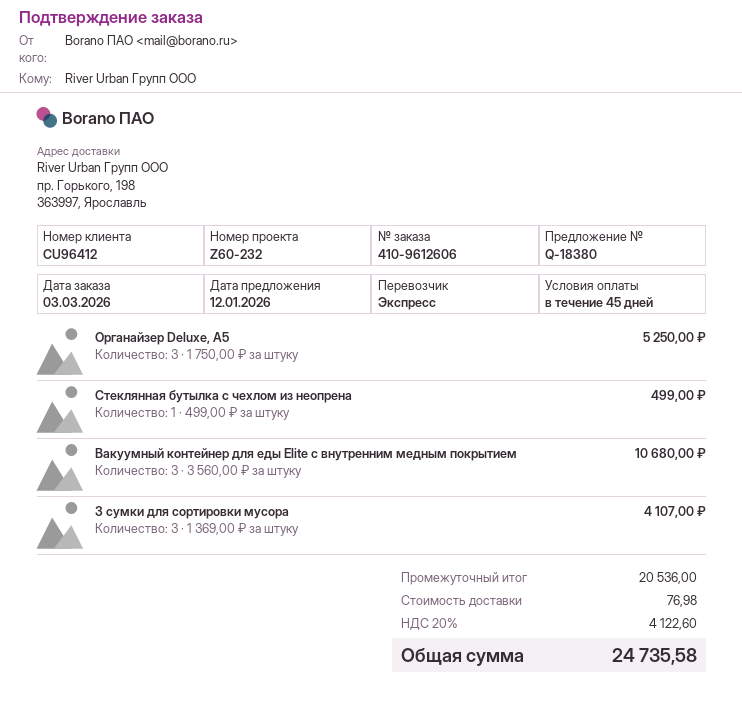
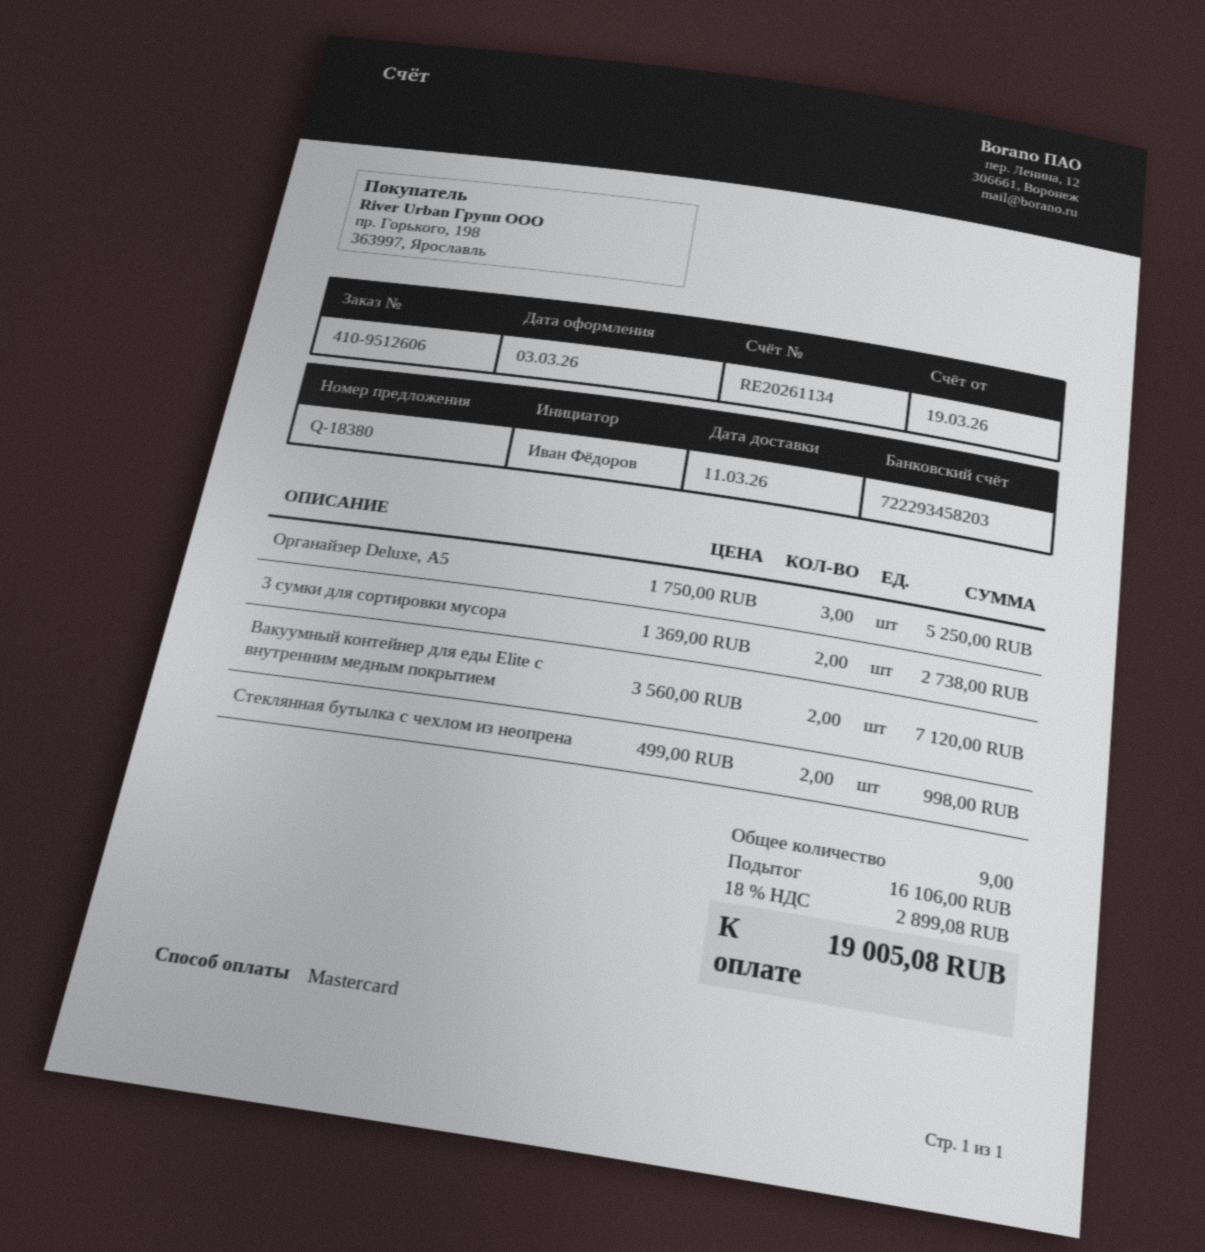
order number: 410-9612606 -> 410-9512606
Стеклянная бутылка с чехлом из неопрена: 1 x 499.00 = 499.00 -> 2 x 499.00 = 998.00
Вакуумный контейнер для еды Elite с внутренним медным покрытием: 3 x 3560.00 = 10680.00 -> 2 x 3560.00 = 7120.00
3 сумки для сортировки мусора: 3 x 1369.00 = 4107.00 -> 2 x 1369.00 = 2738.00
subtotal: 20536.00 -> 16106.00
shipping: 76.98 -> none
tax: 20% = 4122.60 -> 18% = 2899.08
total: 24735.58 -> 19005.08

